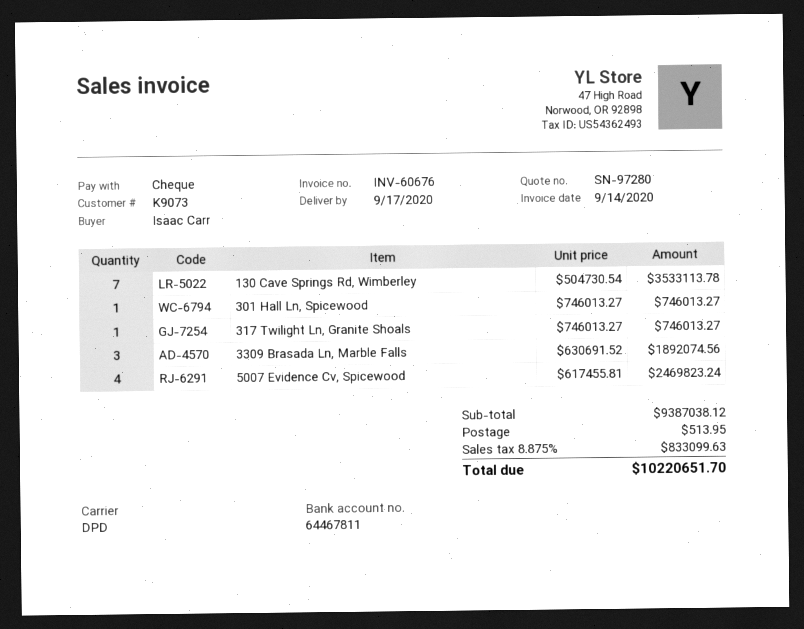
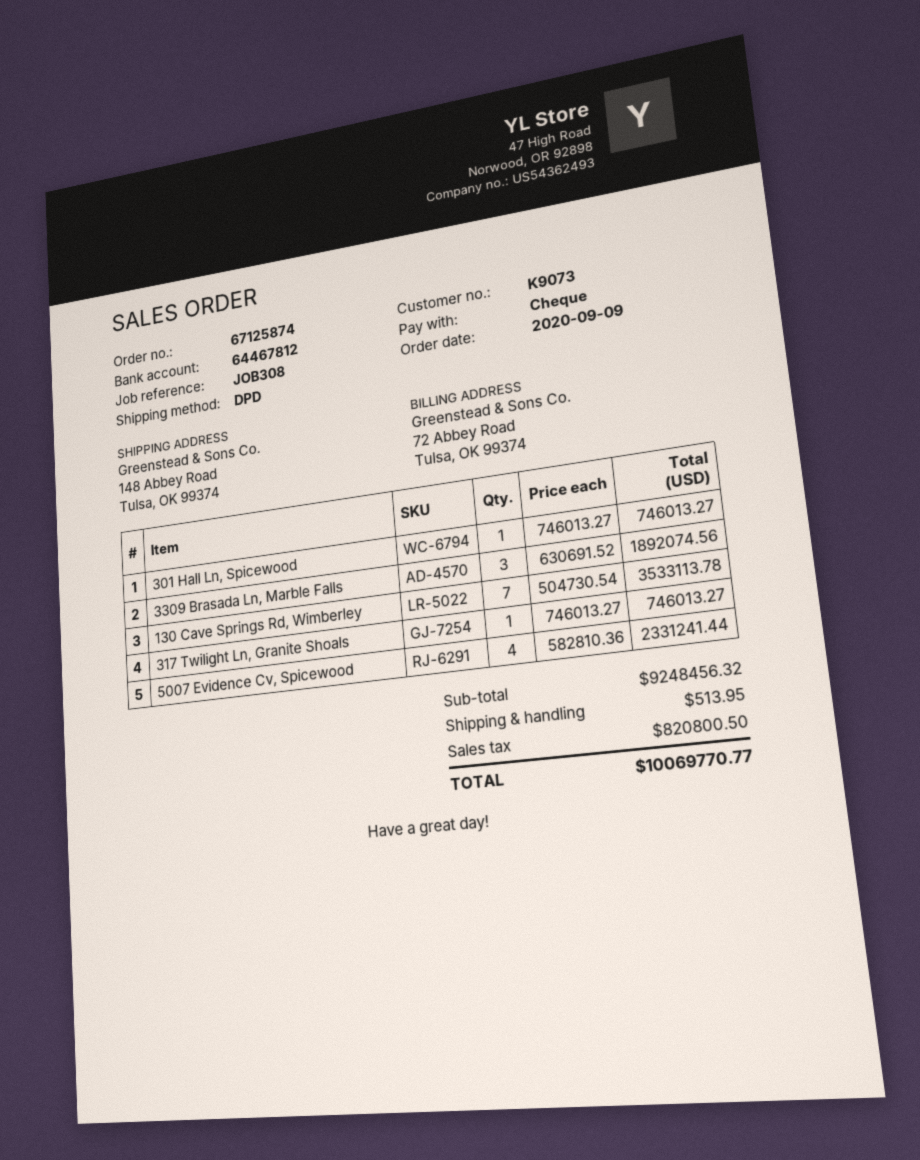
bank account: 64467811 -> 64467812
5007 Evidence Cv, Spicewood: 4 x 617455.81 = 2469823.24 -> 4 x 582810.36 = 2331241.44
subtotal: 9387038.12 -> 9248456.32
tax: 833099.63 -> 820800.50
total: 10220651.70 -> 10069770.77

